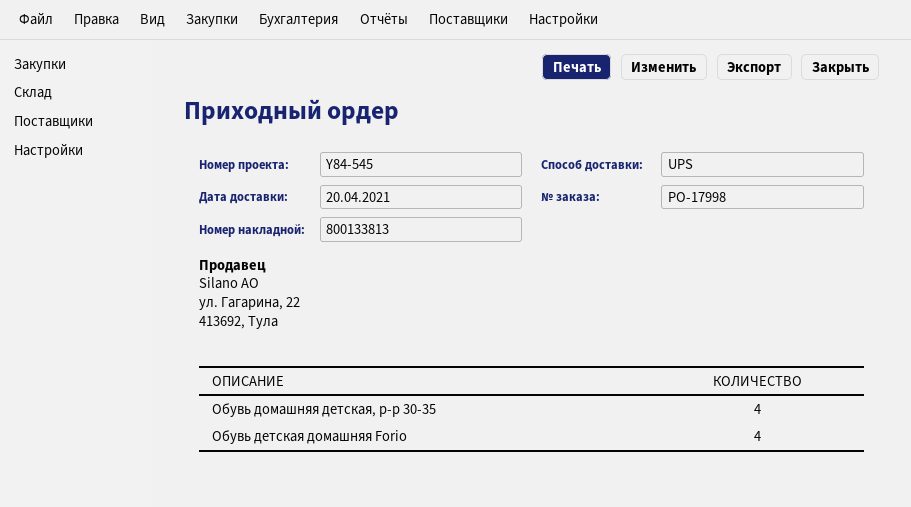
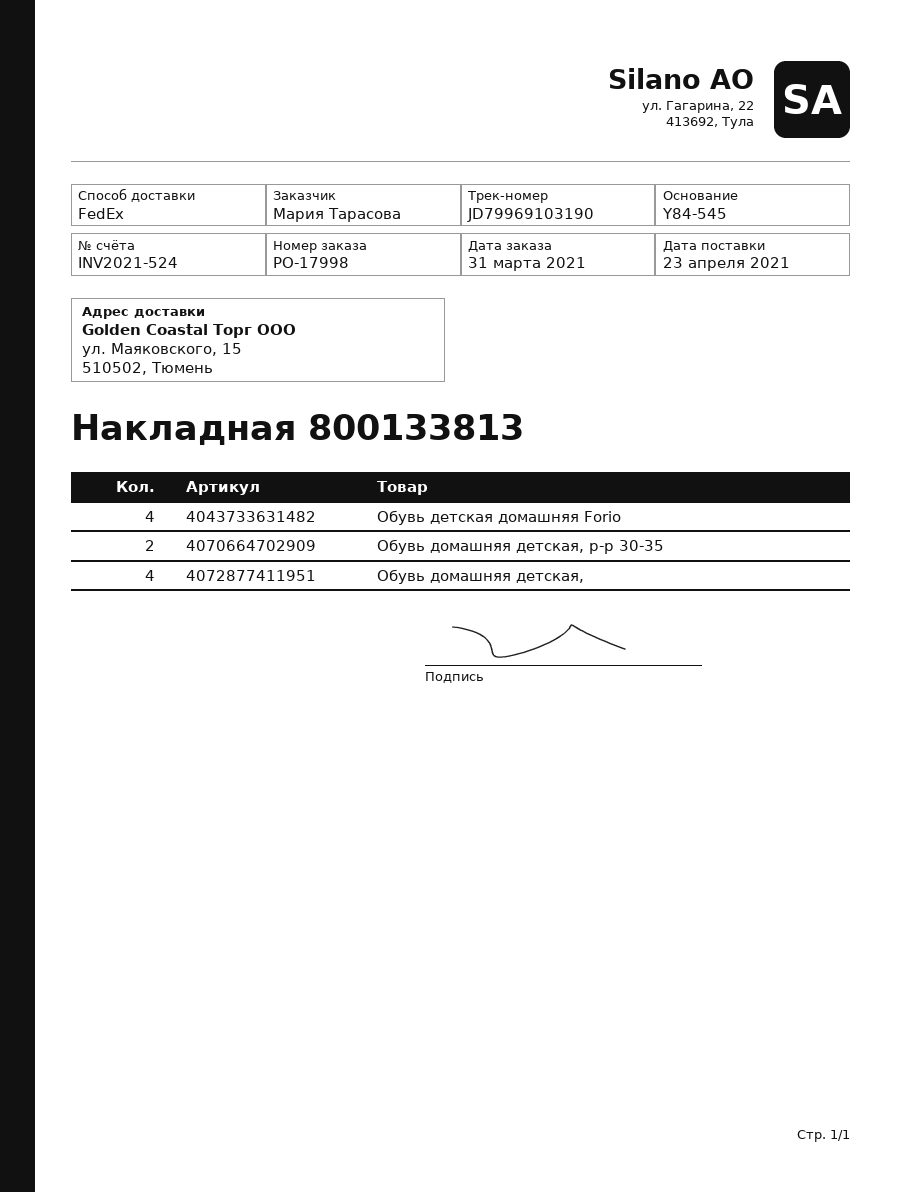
delivery date: 2021-04-20 -> 2021-04-23
shipping method: UPS -> FedEx
Обувь домашняя детская, р-р 30-35: 4 -> 2
Обувь домашняя детская,: none -> 4

